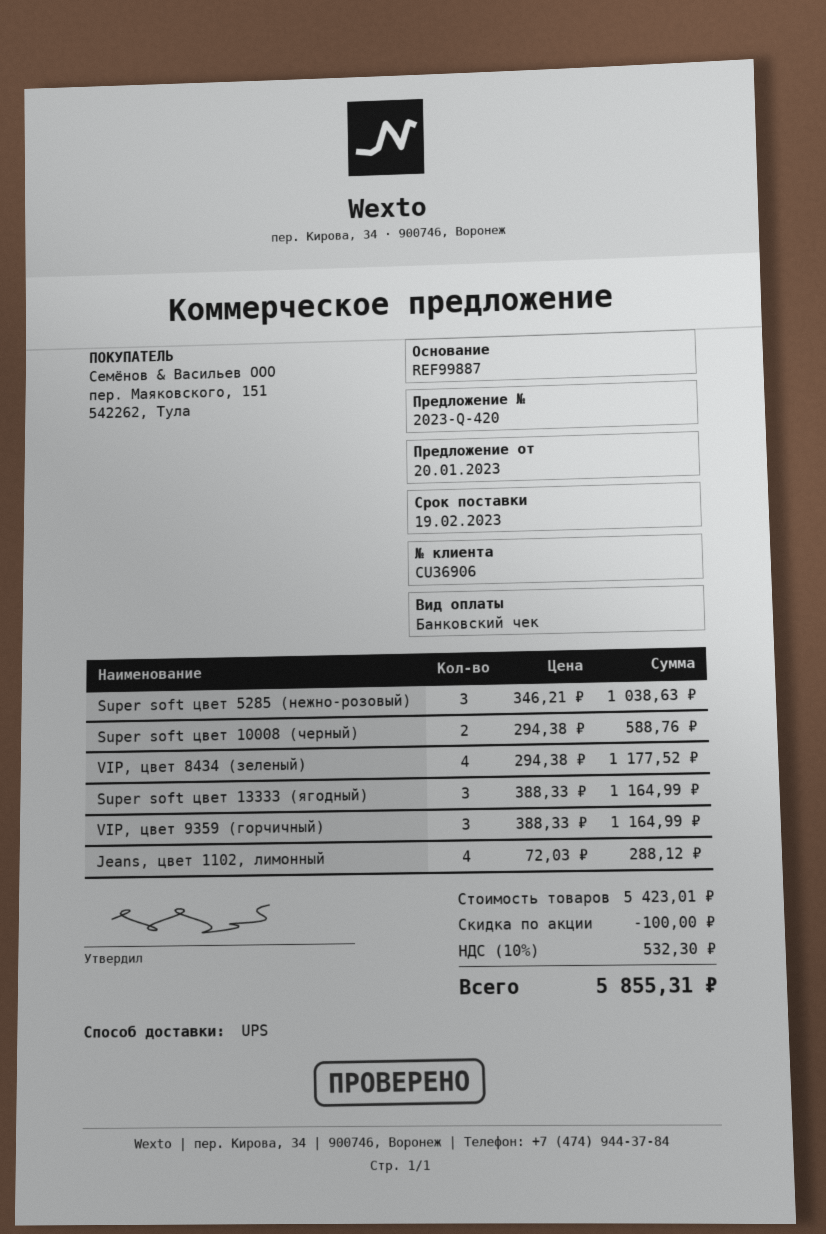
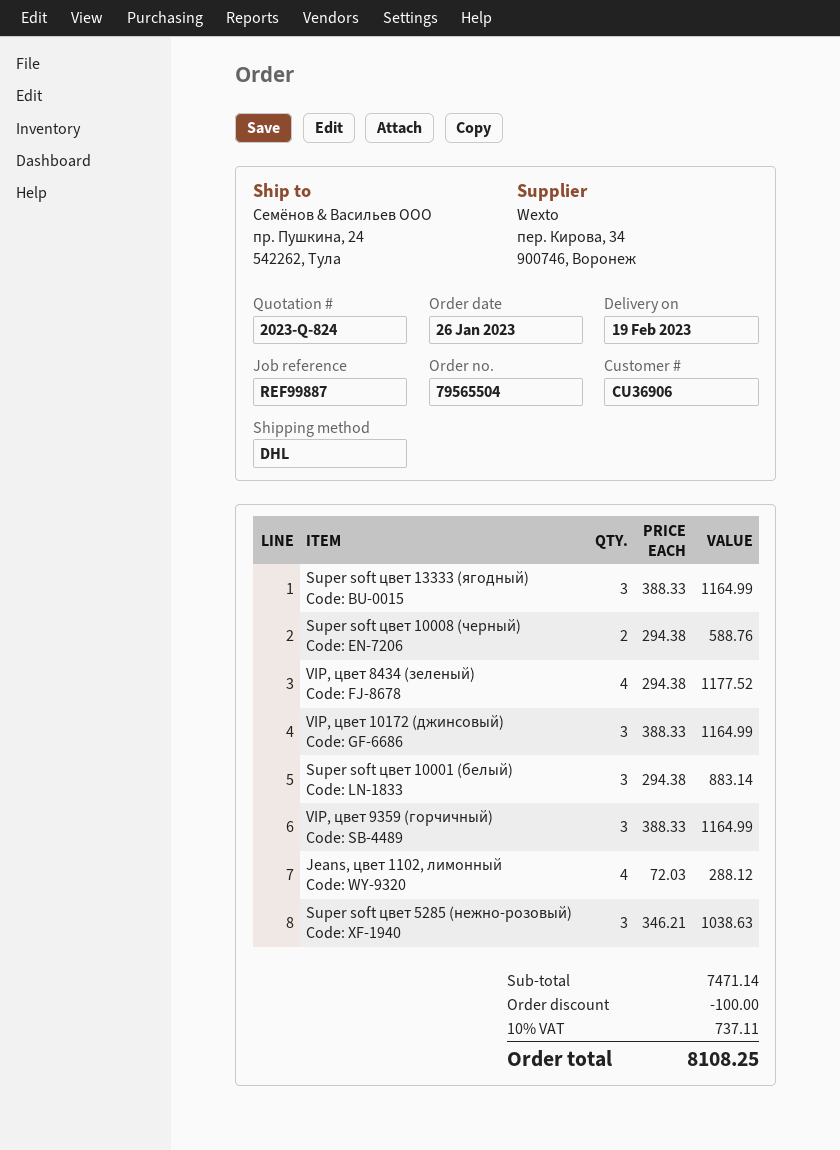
quote number: 2023-Q-420 -> 2023-Q-824
shipping method: UPS -> DHL
VIP, цвет 10172 (джинсовый): none -> 3 x 388.33 = 1164.99
Super soft цвет 10001 (белый): none -> 3 x 294.38 = 883.14
subtotal: 5423.01 -> 7471.14
tax: 10% = 532.30 -> 10% = 737.11
total: 5855.31 -> 8108.25

